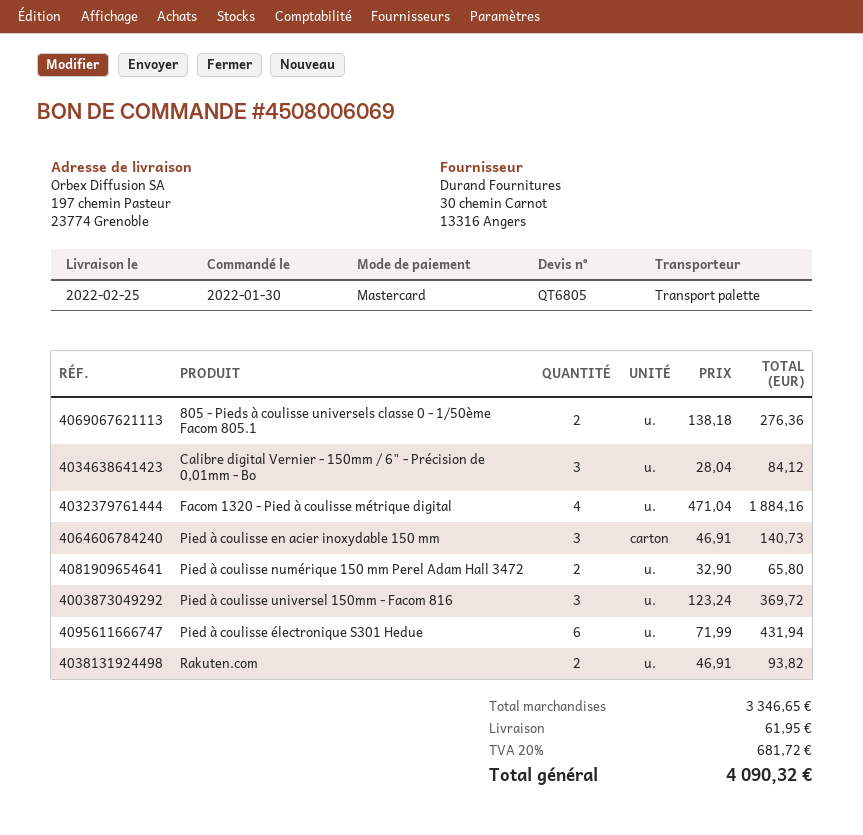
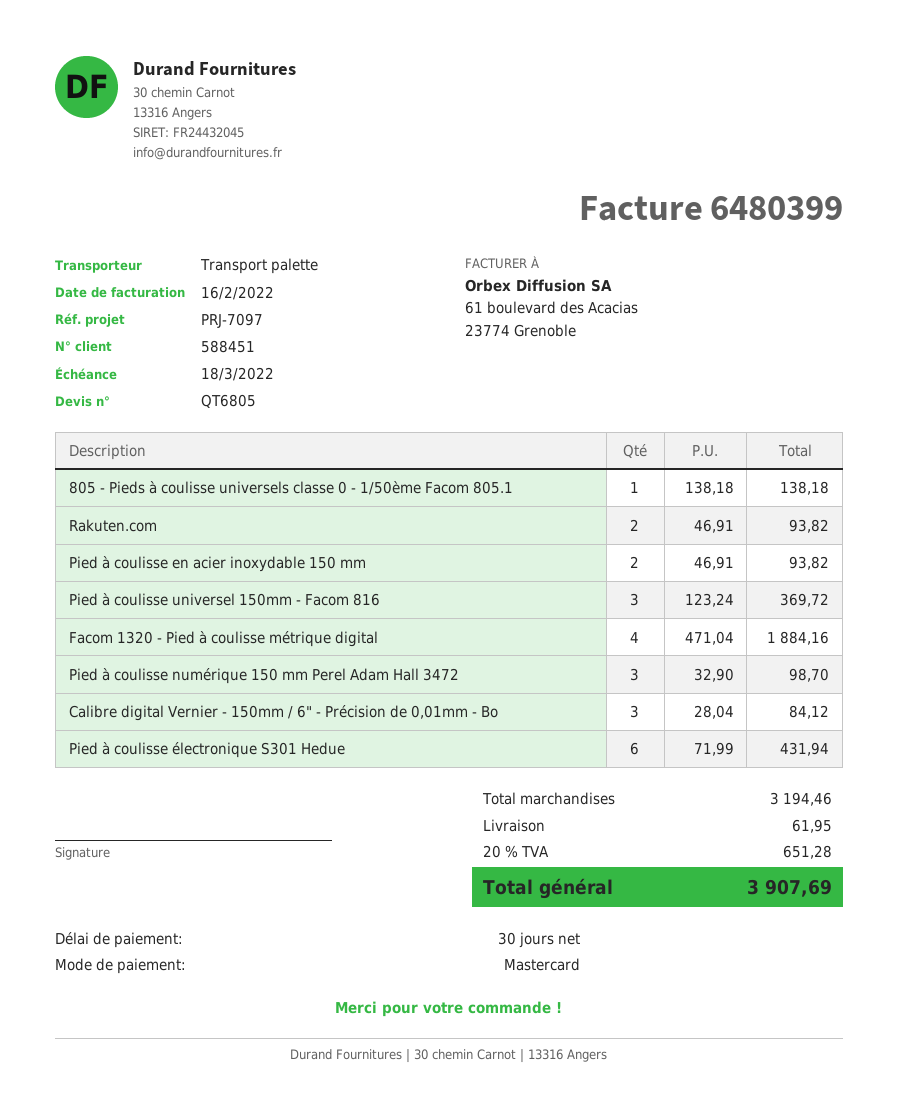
805 - Pieds à coulisse universels classe 0 - 1/50ème Facom 805.1: 2 x 138.18 = 276.36 -> 1 x 138.18 = 138.18
Pied à coulisse en acier inoxydable 150 mm: 3 x 46.91 = 140.73 -> 2 x 46.91 = 93.82
Pied à coulisse numérique 150 mm Perel Adam Hall 3472: 2 x 32.90 = 65.80 -> 3 x 32.90 = 98.70
subtotal: 3346.65 -> 3194.46
tax: 20% = 681.72 -> 20% = 651.28
total: 4090.32 -> 3907.69

